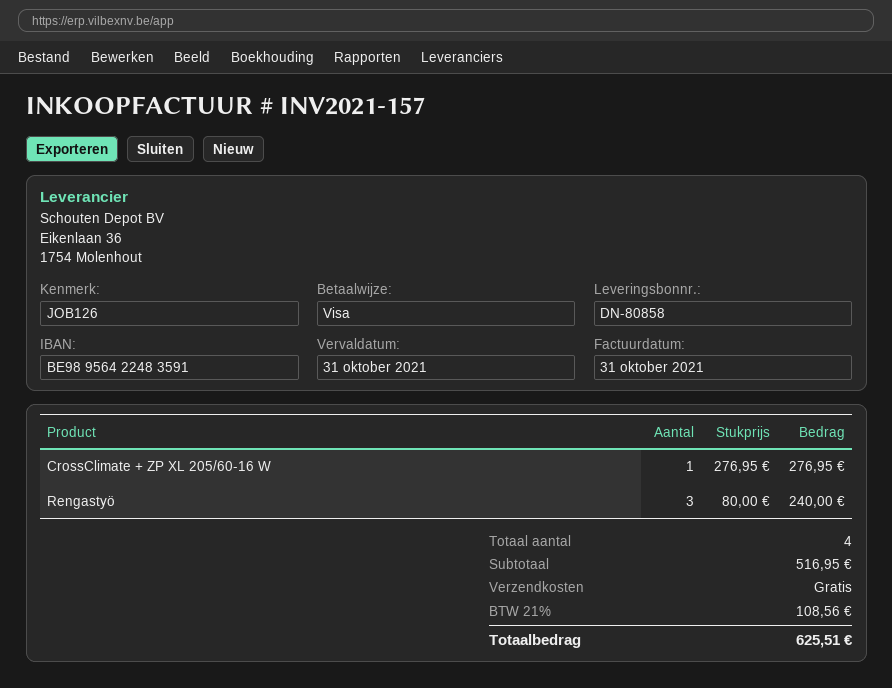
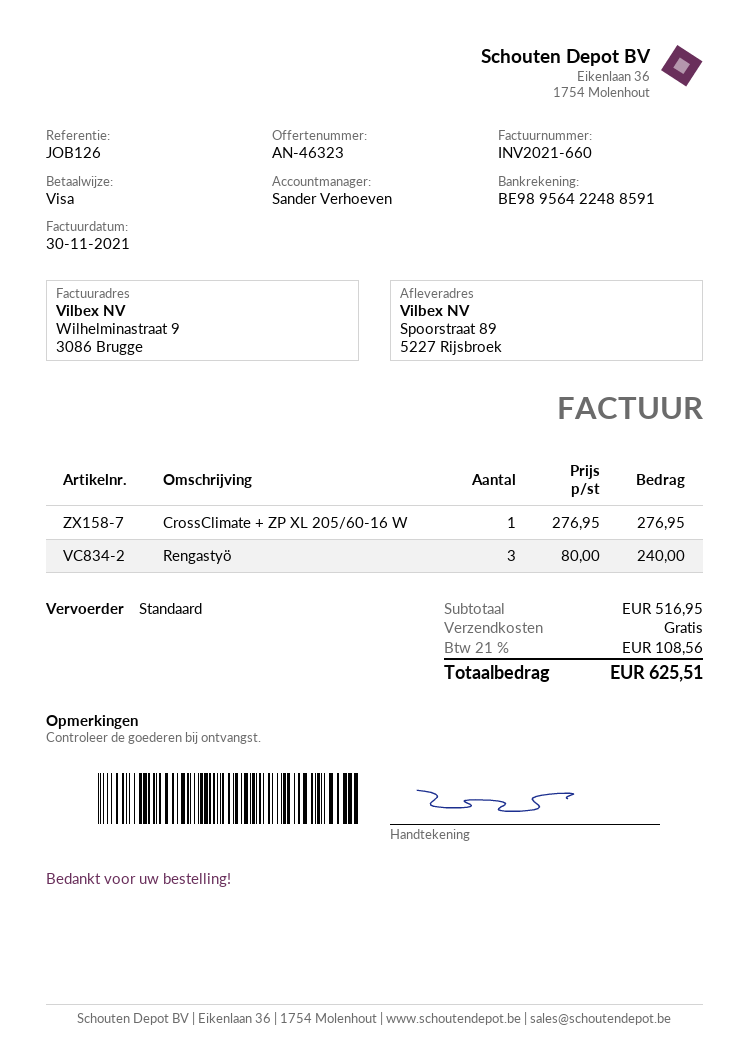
invoice number: INV2021-157 -> INV2021-660
invoice date: 2021-10-31 -> 2021-11-30
bank account: BE98956422483591 -> BE98956422488591

